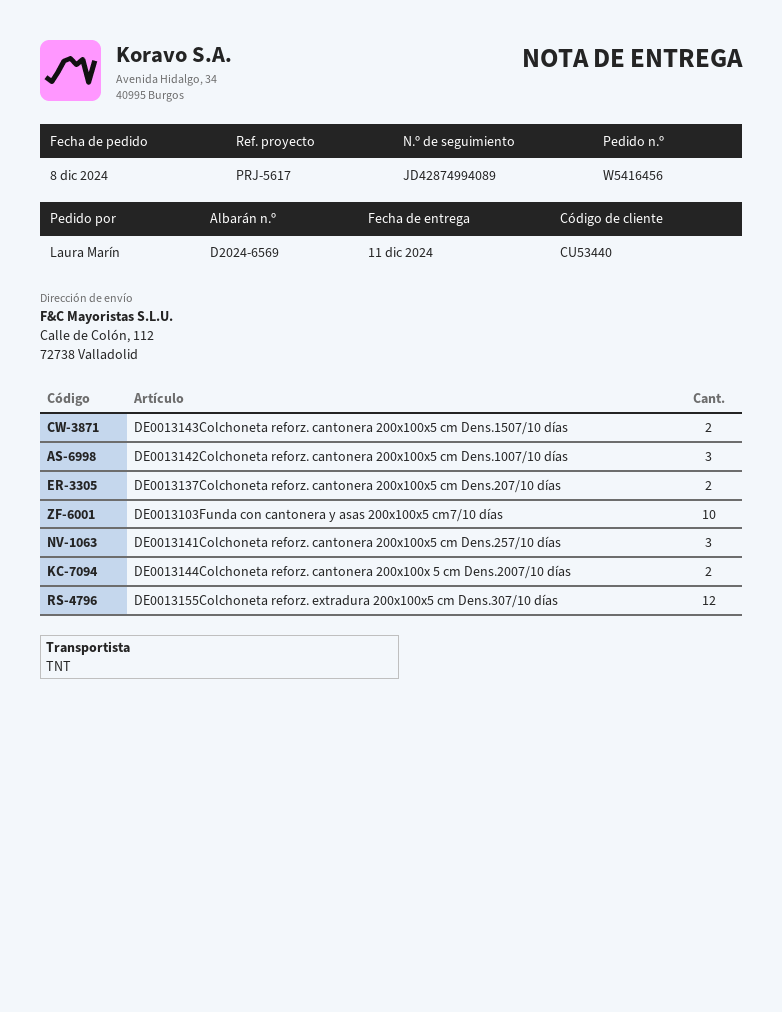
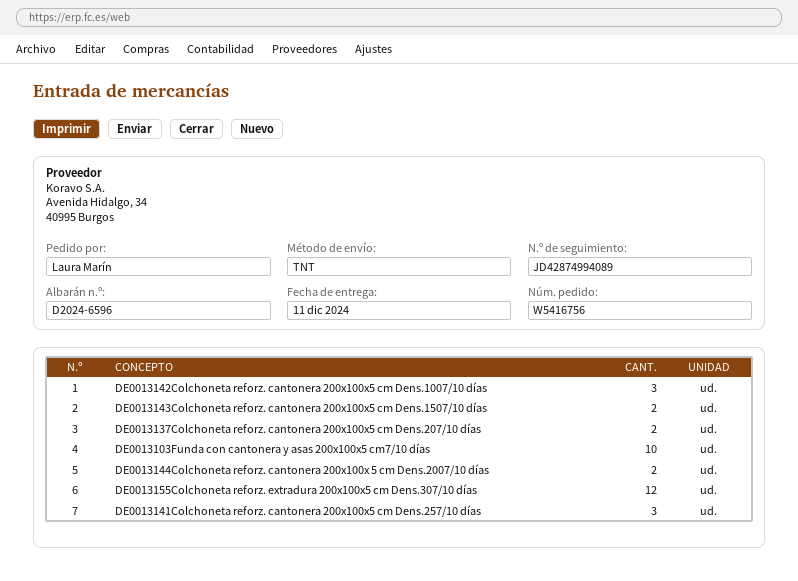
order number: W5416456 -> W5416756
delivery note number: D2024-6569 -> D2024-6596

